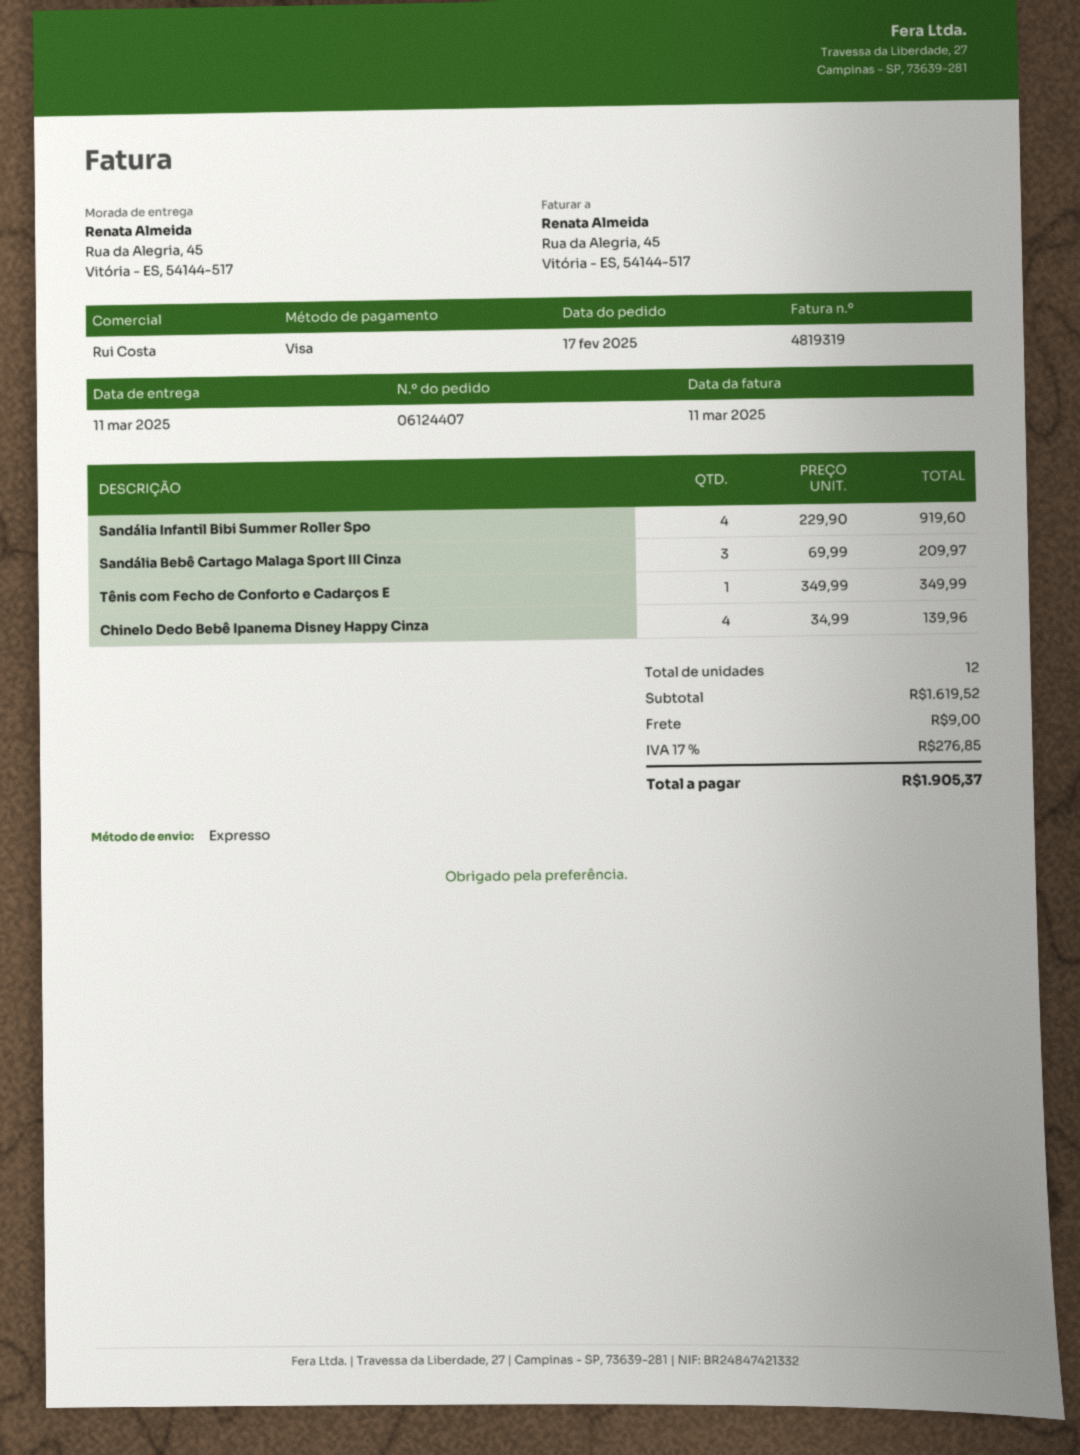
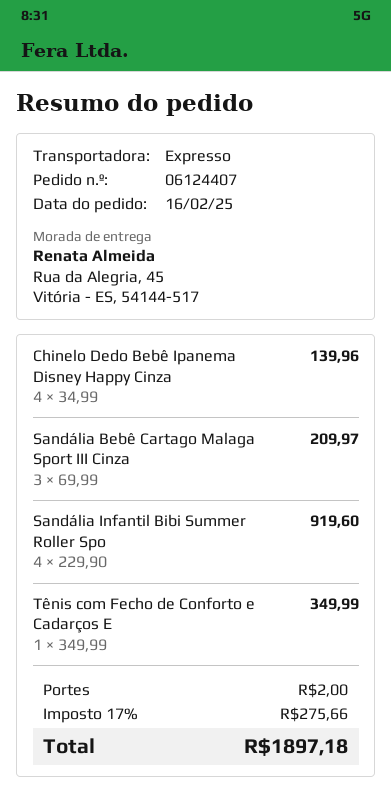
order date: 2025-02-17 -> 2025-02-16
shipping: 9.00 -> 2.00
tax: 17% = 276.85 -> 17% = 275.66
total: 1905.37 -> 1897.18

